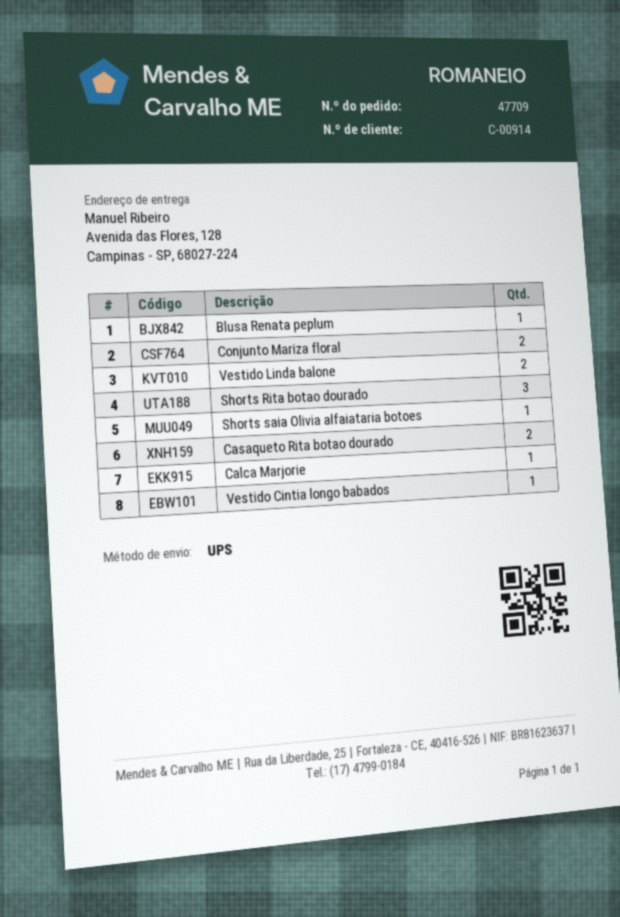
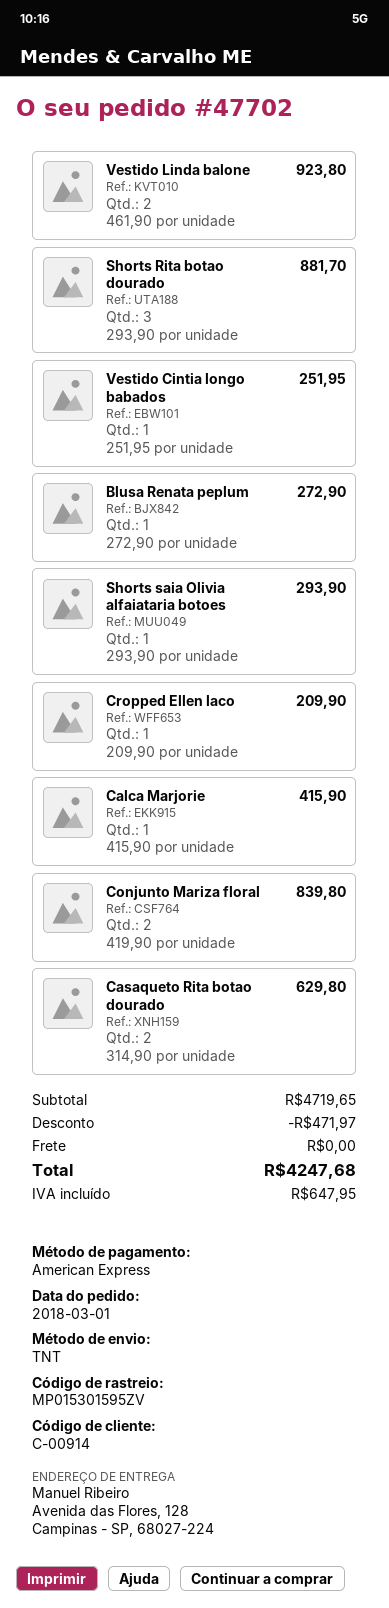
order number: 47709 -> 47702
shipping method: UPS -> TNT
Cropped Ellen laco: none -> 1

